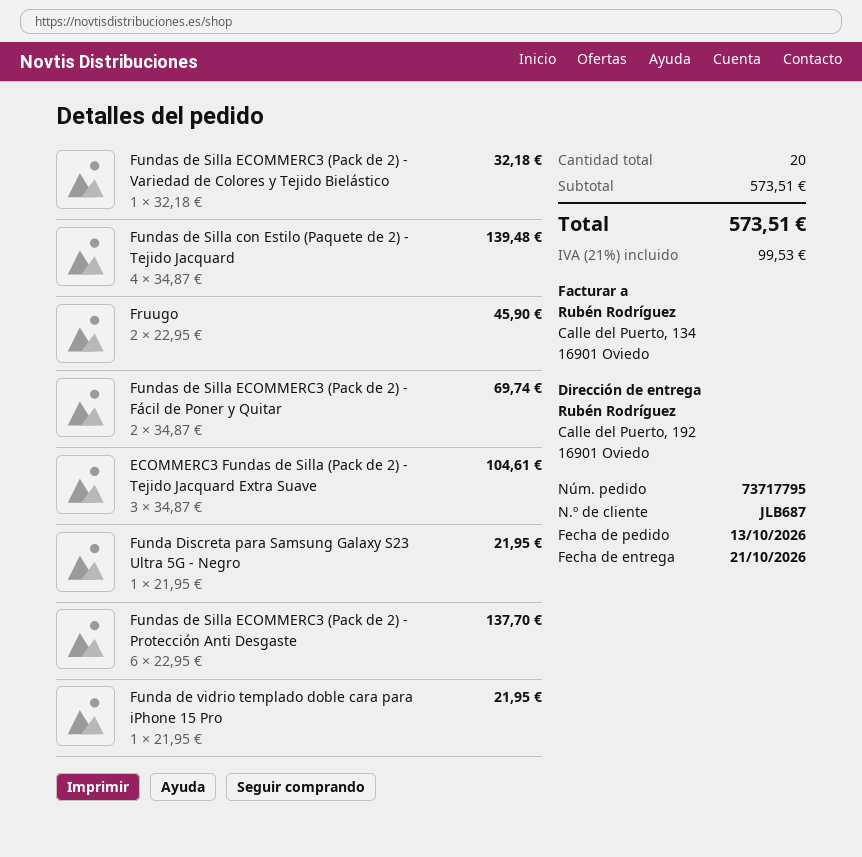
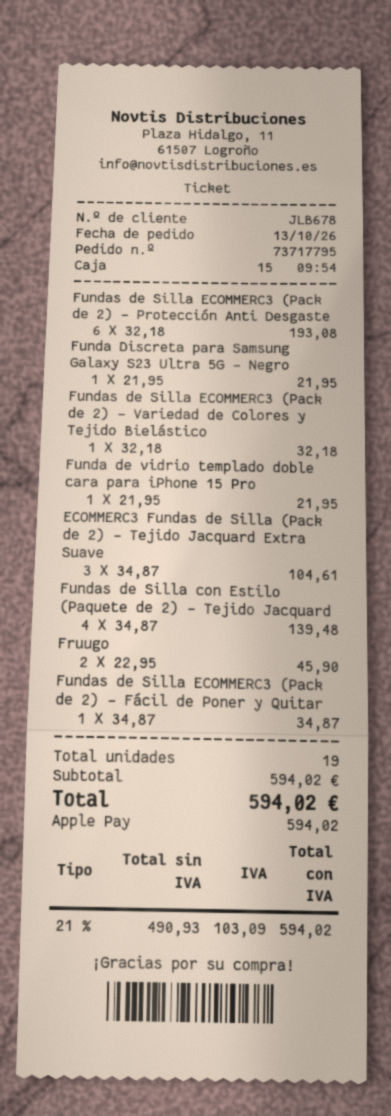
customer number: JLB687 -> JLB678
Fundas de Silla ECOMMERC3 (Pack de 2) - Fácil de Poner y Quitar: 2 x 34.87 = 69.74 -> 1 x 34.87 = 34.87
Fundas de Silla ECOMMERC3 (Pack de 2) - Protección Anti Desgaste: 6 x 22.95 = 137.70 -> 6 x 32.18 = 193.08
total quantity: 20 -> 19
subtotal: 573.51 -> 594.02
tax: 21% = 99.53 -> 21% = 103.09
total: 573.51 -> 594.02

